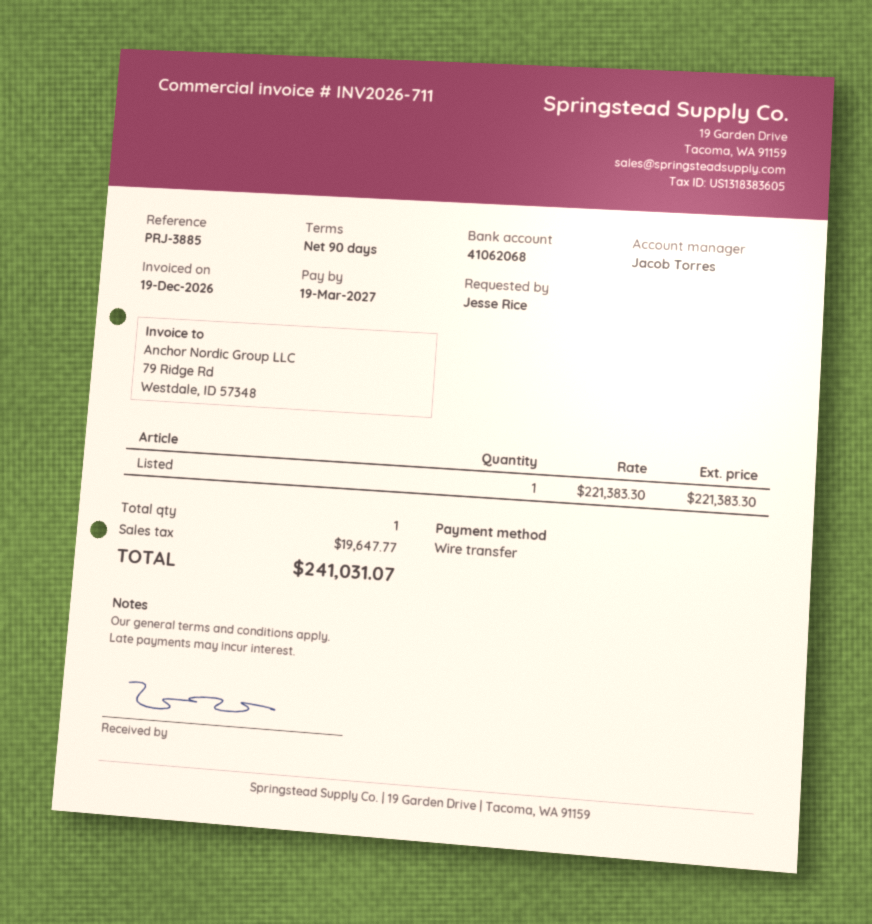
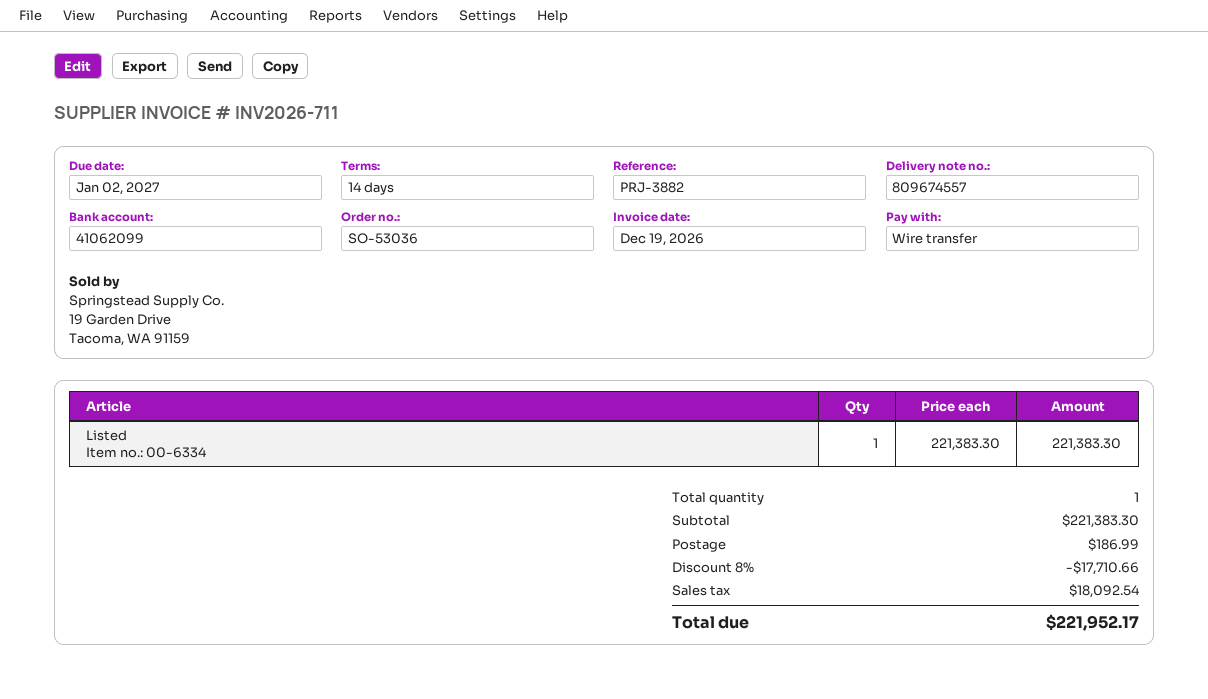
payment terms: 90 days -> 14 days
due date: 2027-03-19 -> 2027-01-02
reference: PRJ-3885 -> PRJ-3882
bank account: 41062068 -> 41062099
discount: none -> 8% = 17710.66
shipping: none -> 186.99
tax: 19647.77 -> 18092.54
total: 241031.07 -> 221952.17

